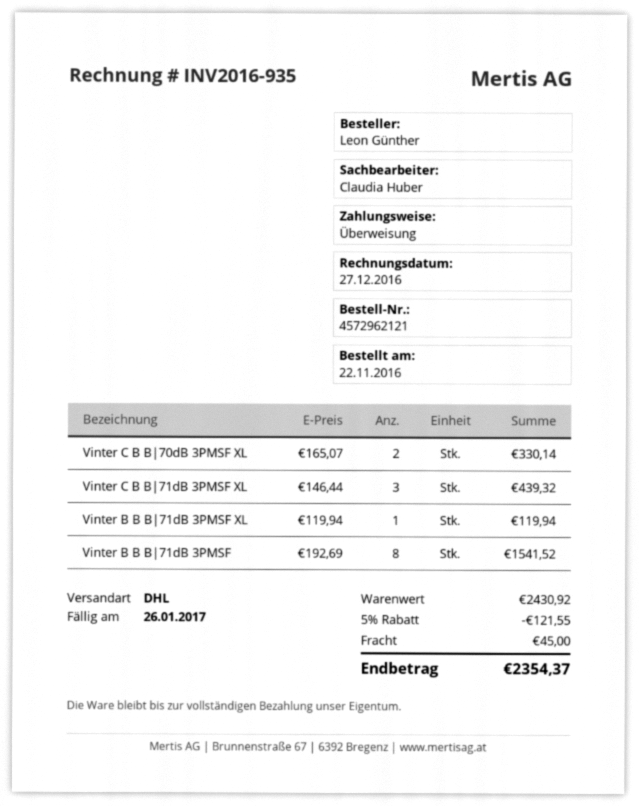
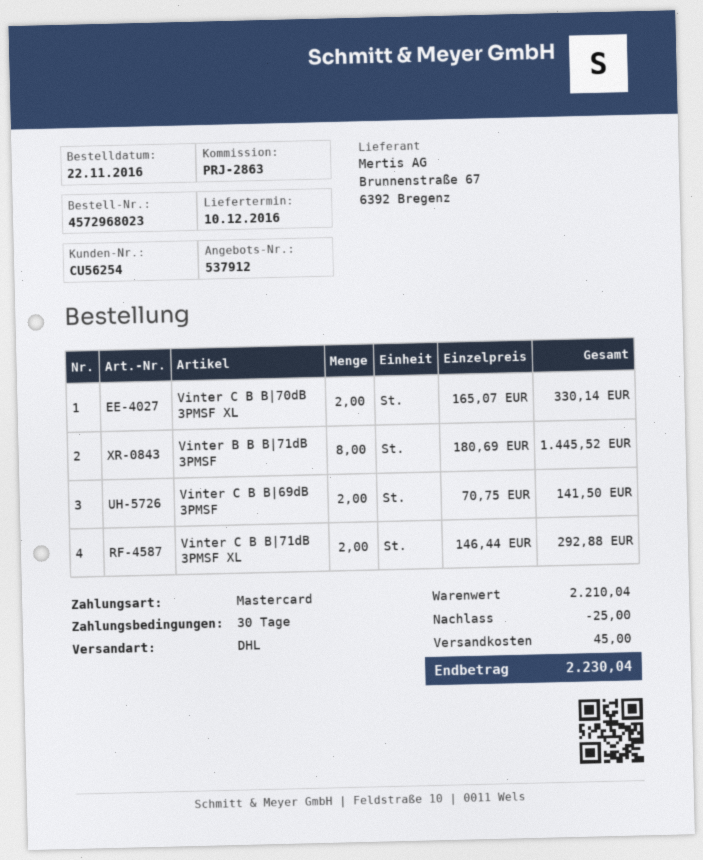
order number: 4572962121 -> 4572968023
payment method: bank transfer -> Mastercard
Vinter C B B|71dB 3PMSF XL: 3 x 146.44 = 439.32 -> 2 x 146.44 = 292.88
Vinter B B B|71dB 3PMSF XL: 1 x 119.94 = 119.94 -> none
Vinter B B B|71dB 3PMSF: 8 x 192.69 = 1541.52 -> 8 x 180.69 = 1445.52
Vinter C B B|69dB 3PMSF: none -> 2 x 70.75 = 141.50
subtotal: 2430.92 -> 2210.04
discount: 121.55 -> 25.00
total: 2354.37 -> 2230.04

